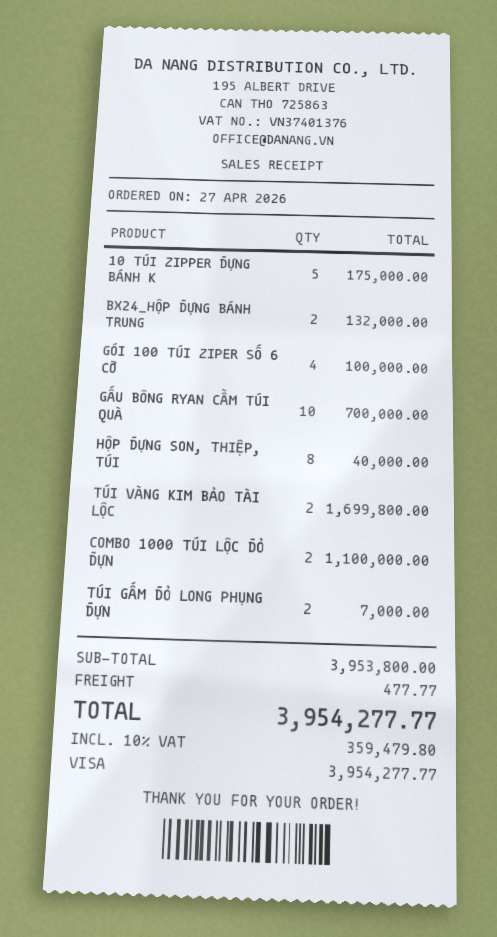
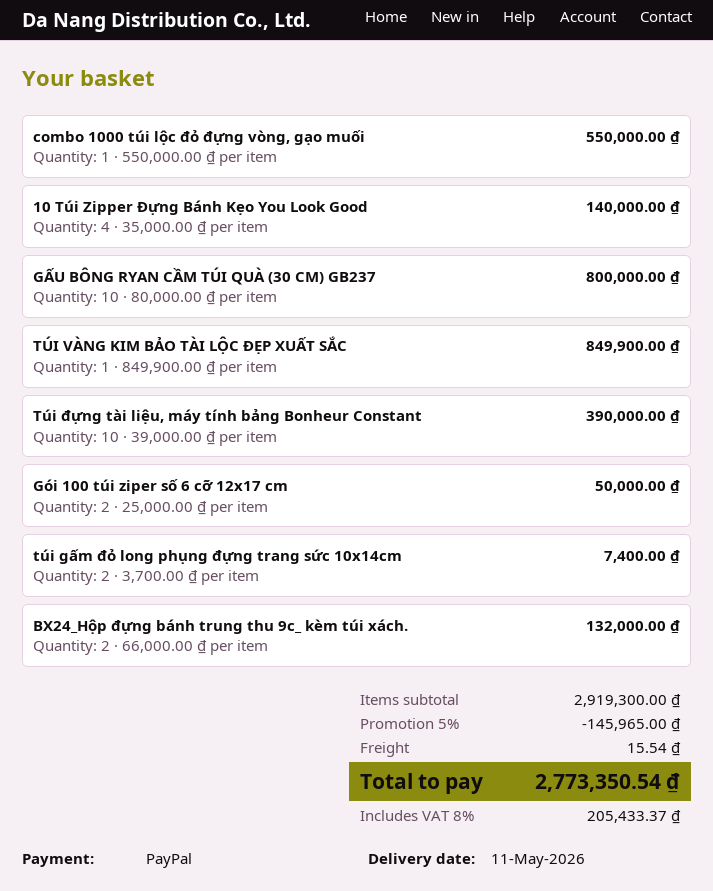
payment method: Visa -> PayPal
10 TÚI ZIPPER ĐỰNG BÁNH K: 5 for 175000.00 -> 4 for 140000.00
GÓI 100 TÚI ZIPER SỐ 6 CỠ: 4 for 100000.00 -> 2 for 50000.00
GẤU BÔNG RYAN CẦM TÚI QUÀ: 10 for 700000.00 -> 10 for 800000.00
HỘP ĐỰNG SON, THIỆP, TÚI: 8 for 40000.00 -> none
TÚI VÀNG KIM BẢO TÀI LỘC: 2 for 1699800.00 -> 1 for 849900.00
COMBO 1000 TÚI LỘC ĐỎ ĐỰN: 2 for 1100000.00 -> 1 for 550000.00
TÚI GẤM ĐỎ LONG PHỤNG ĐỰN: 2 for 7000.00 -> 2 for 7400.00
Túi đựng tài liệu, máy tính bảng Bonheur Constant: none -> 10 for 390000.00
subtotal: 3953800.00 -> 2919300.00
discount: none -> 5% = 145965.00
shipping: 477.77 -> 15.54
tax: 10% = 359479.80 -> 8% = 205433.37
total: 3954277.77 -> 2773350.54

